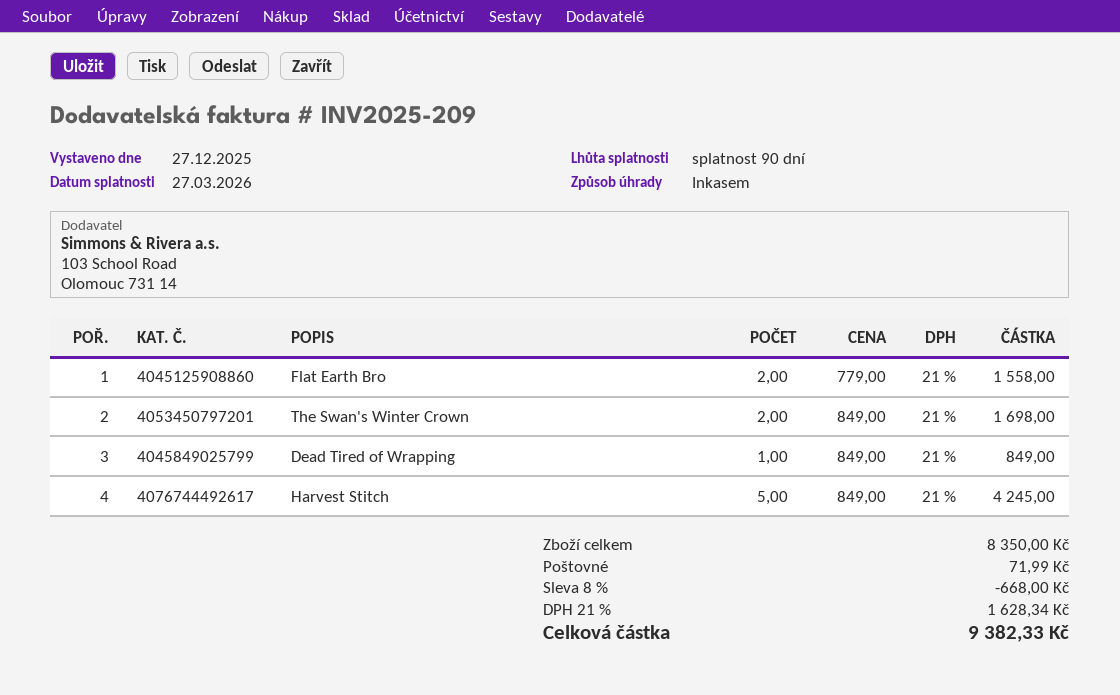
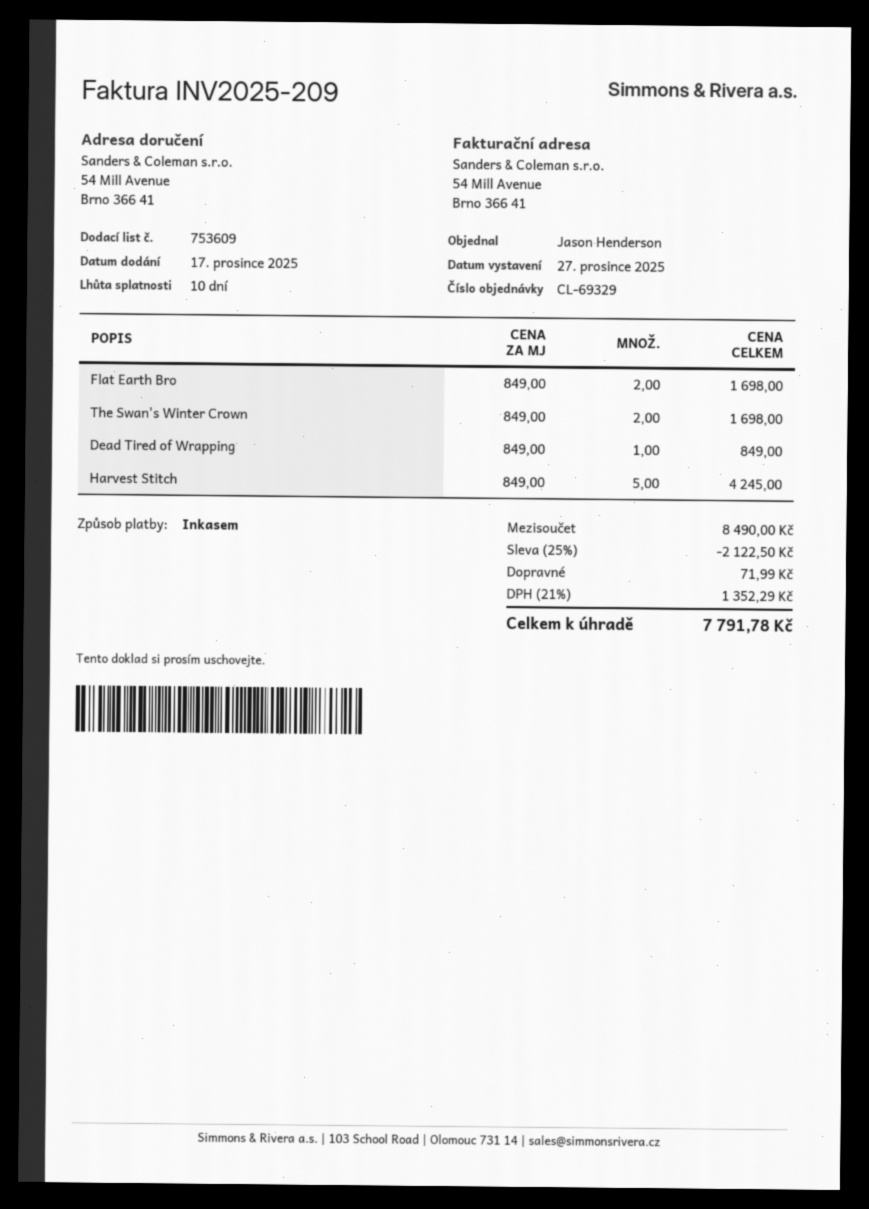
payment terms: 90 days -> 10 days
Flat Earth Bro: 2 x 779.00 = 1558.00 -> 2 x 849.00 = 1698.00
subtotal: 8350.00 -> 8490.00
discount: 8% = 668.00 -> 25% = 2122.50
tax: 21% = 1628.34 -> 21% = 1352.29
total: 9382.33 -> 7791.78

